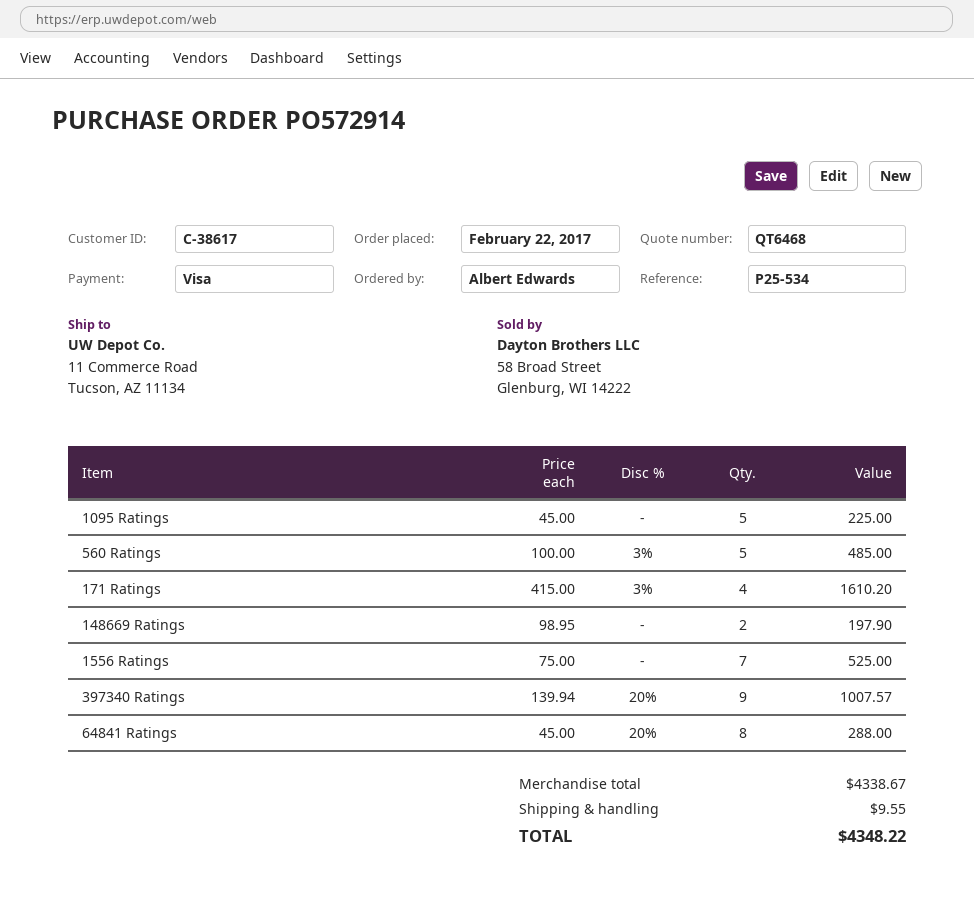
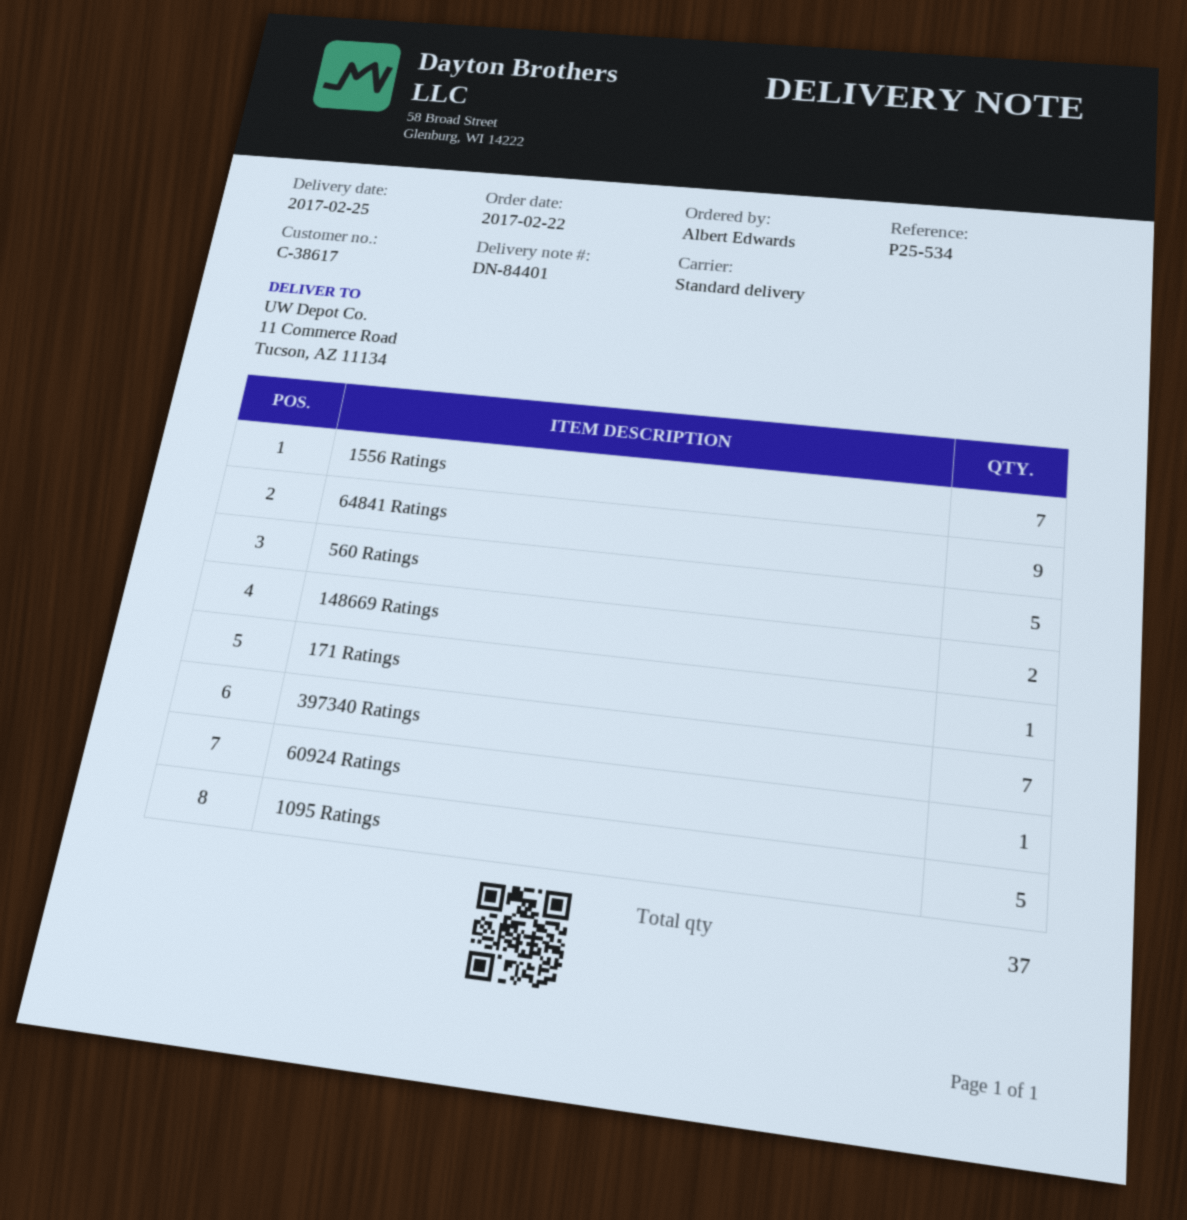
171 Ratings: 4 -> 1
397340 Ratings: 9 -> 7
64841 Ratings: 8 -> 9
60924 Ratings: none -> 1

